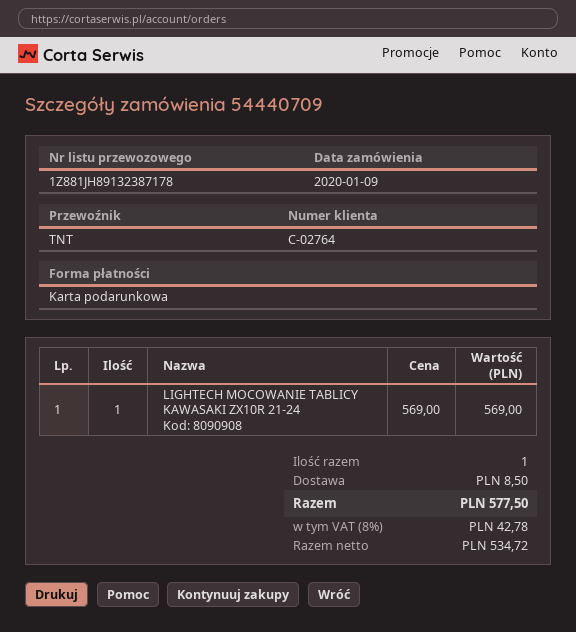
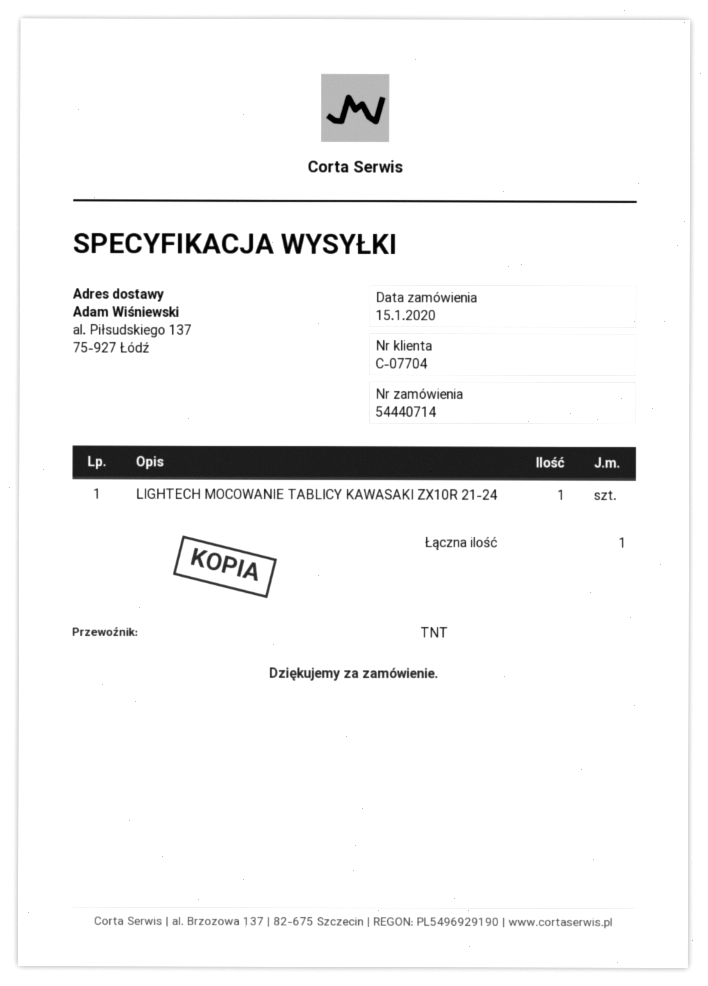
order number: 54440709 -> 54440714
order date: 2020-01-09 -> 2020-01-15
customer number: C-02764 -> C-07704

